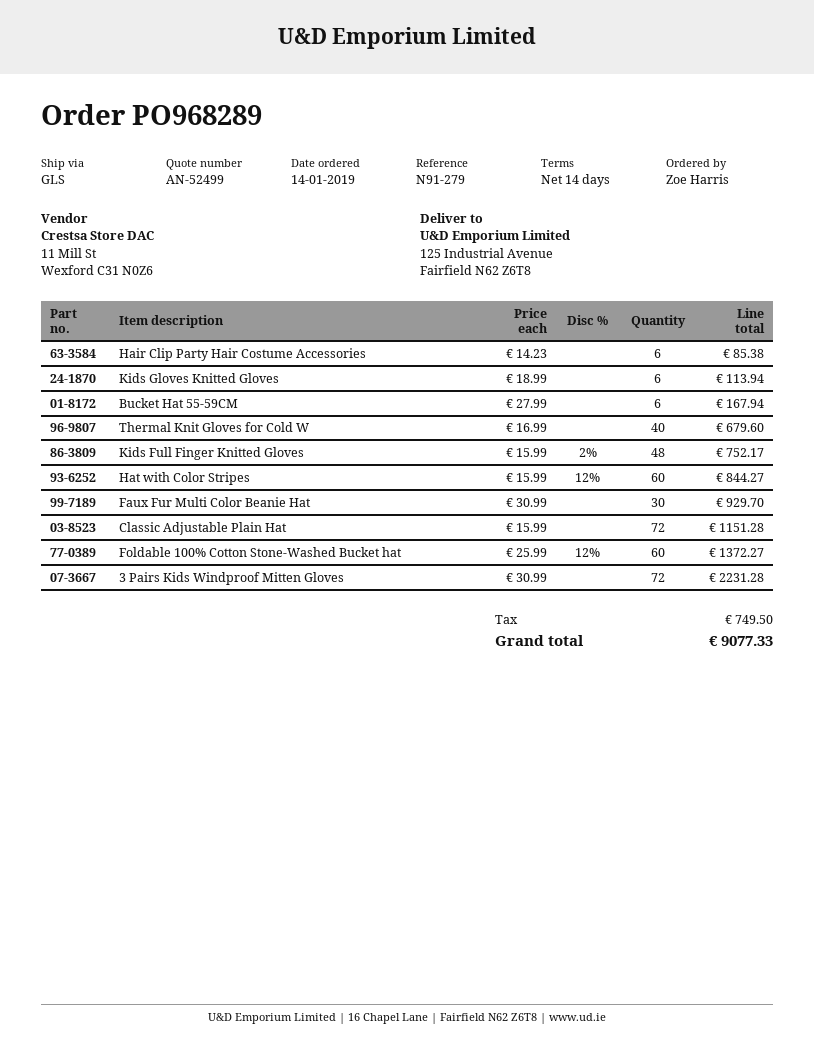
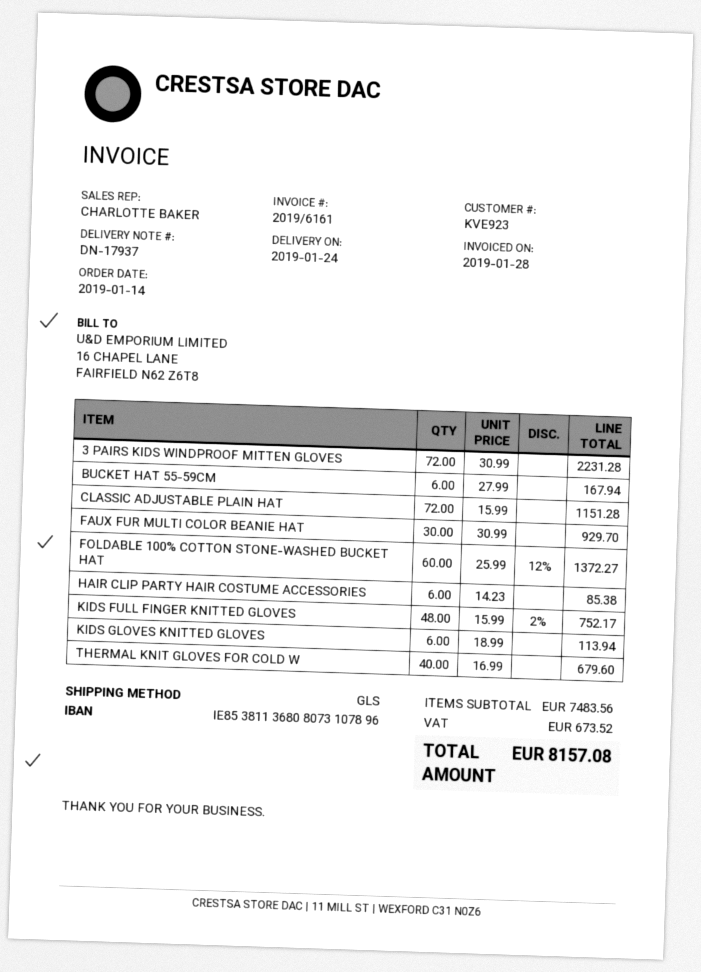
Hat with Color Stripes: 60 x 15.99 - 12% = 844.27 -> none
tax: 749.50 -> 673.52
total: 9077.33 -> 8157.08

